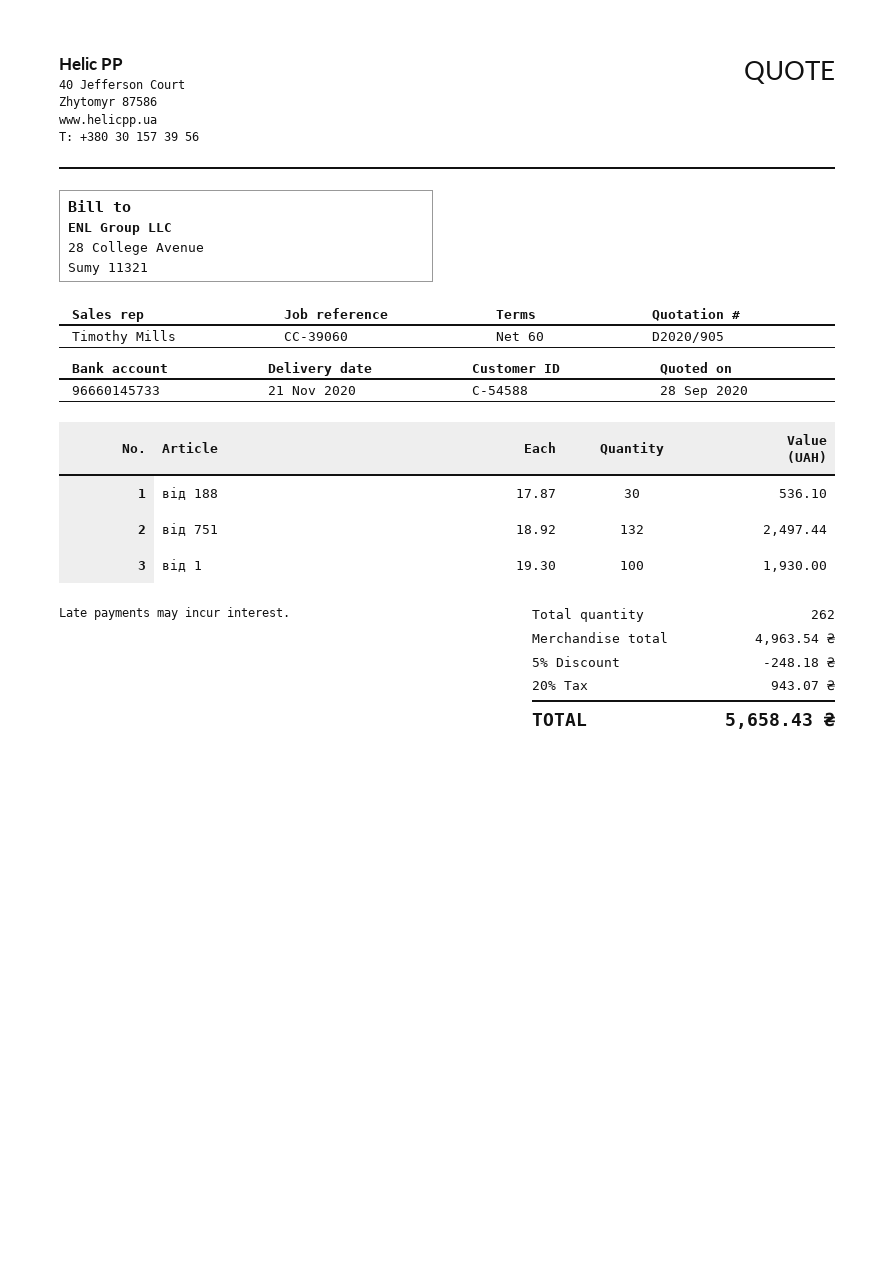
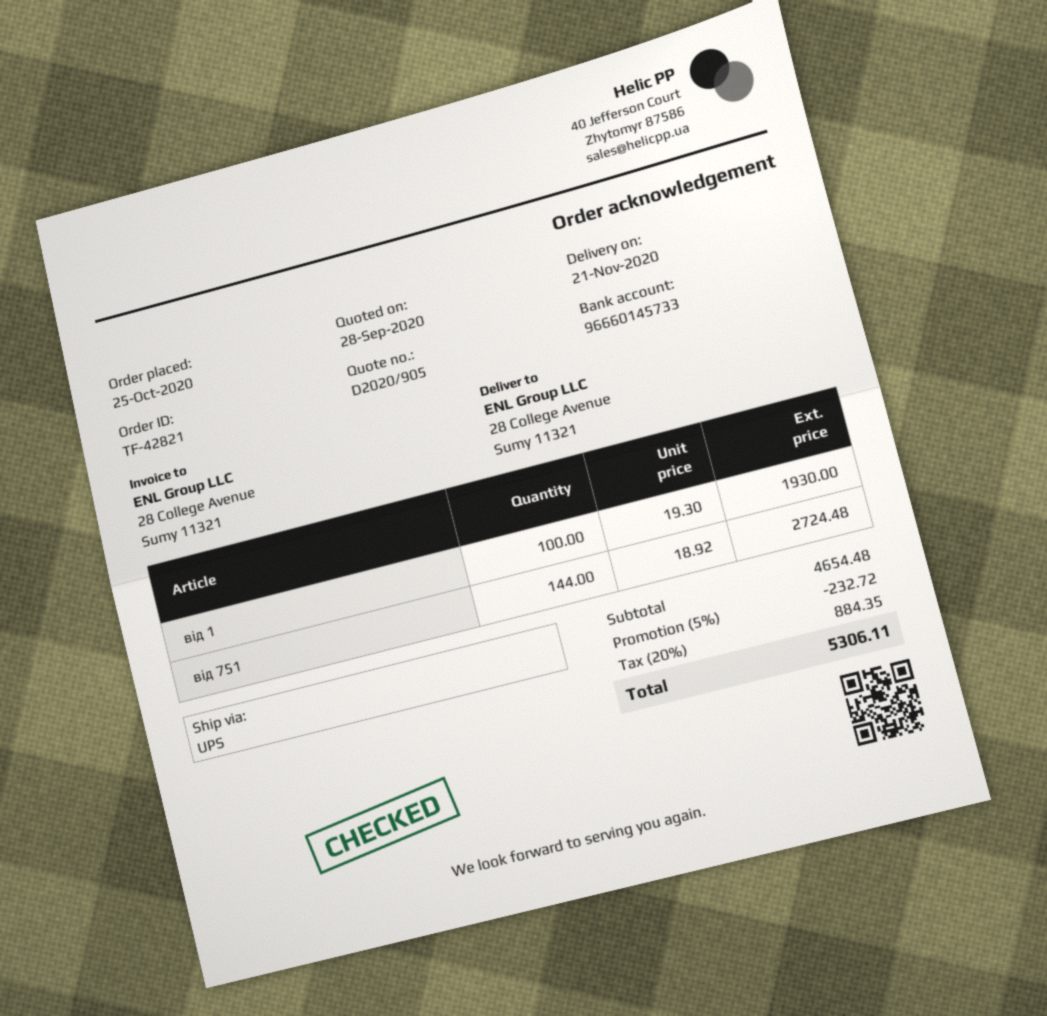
від 188: 30 x 17.87 = 536.10 -> none
від 751: 132 x 18.92 = 2497.44 -> 144 x 18.92 = 2724.48
subtotal: 4963.54 -> 4654.48
discount: 5% = 248.18 -> 5% = 232.72
tax: 20% = 943.07 -> 20% = 884.35
total: 5658.43 -> 5306.11

